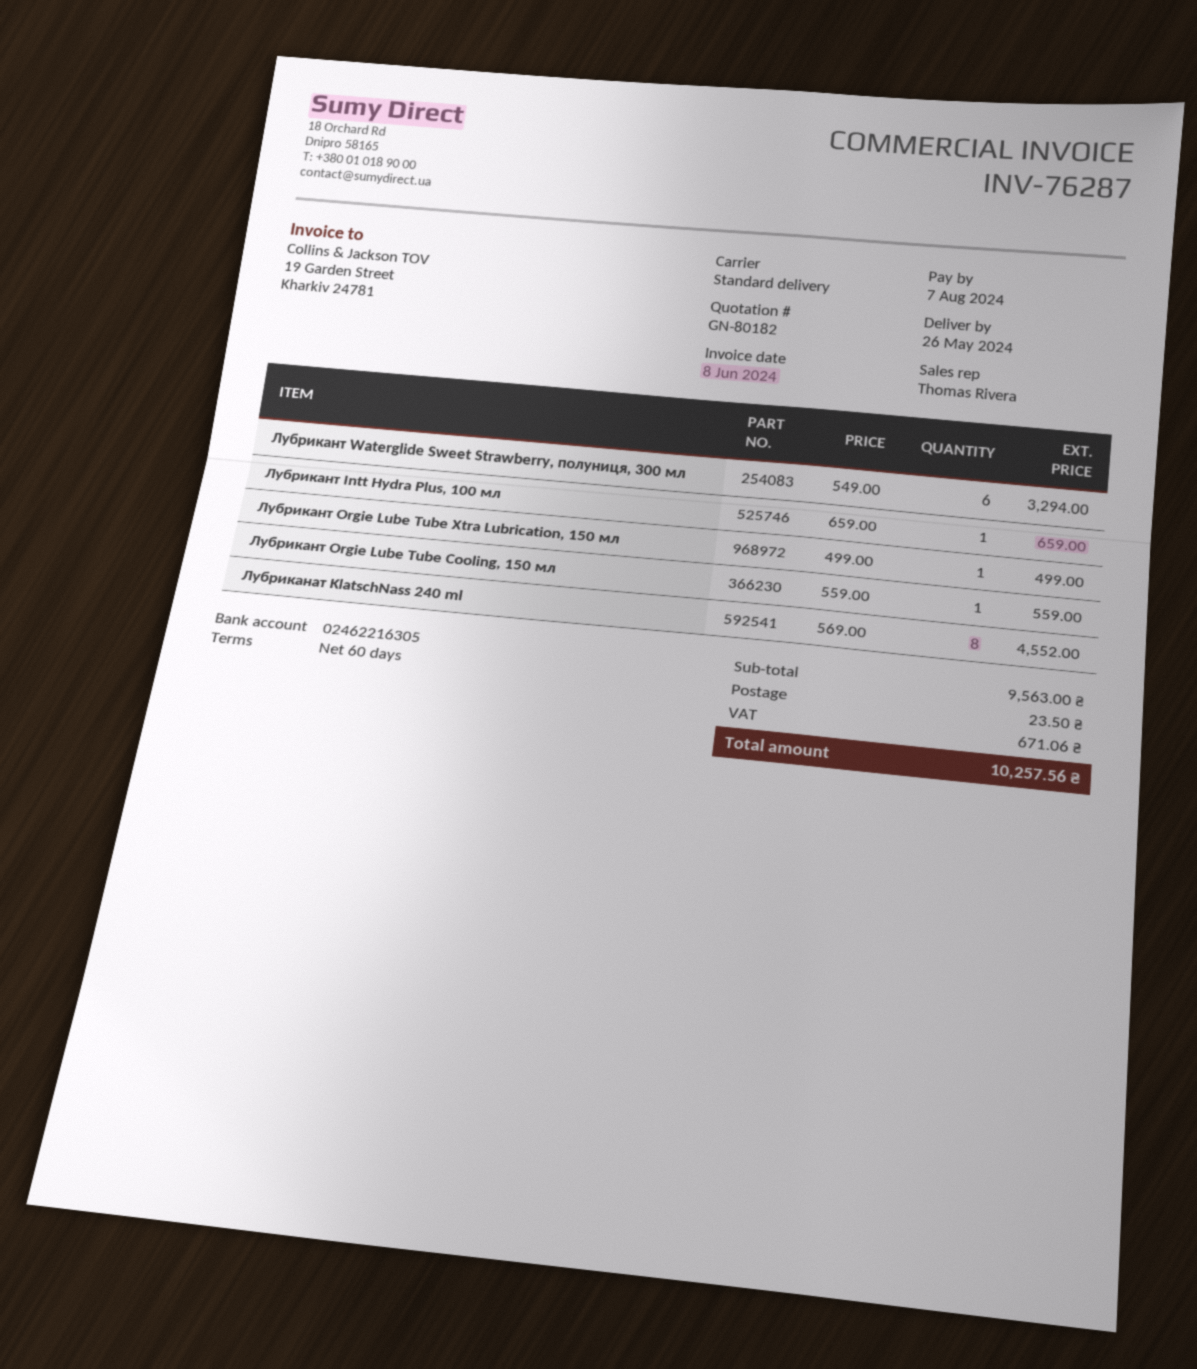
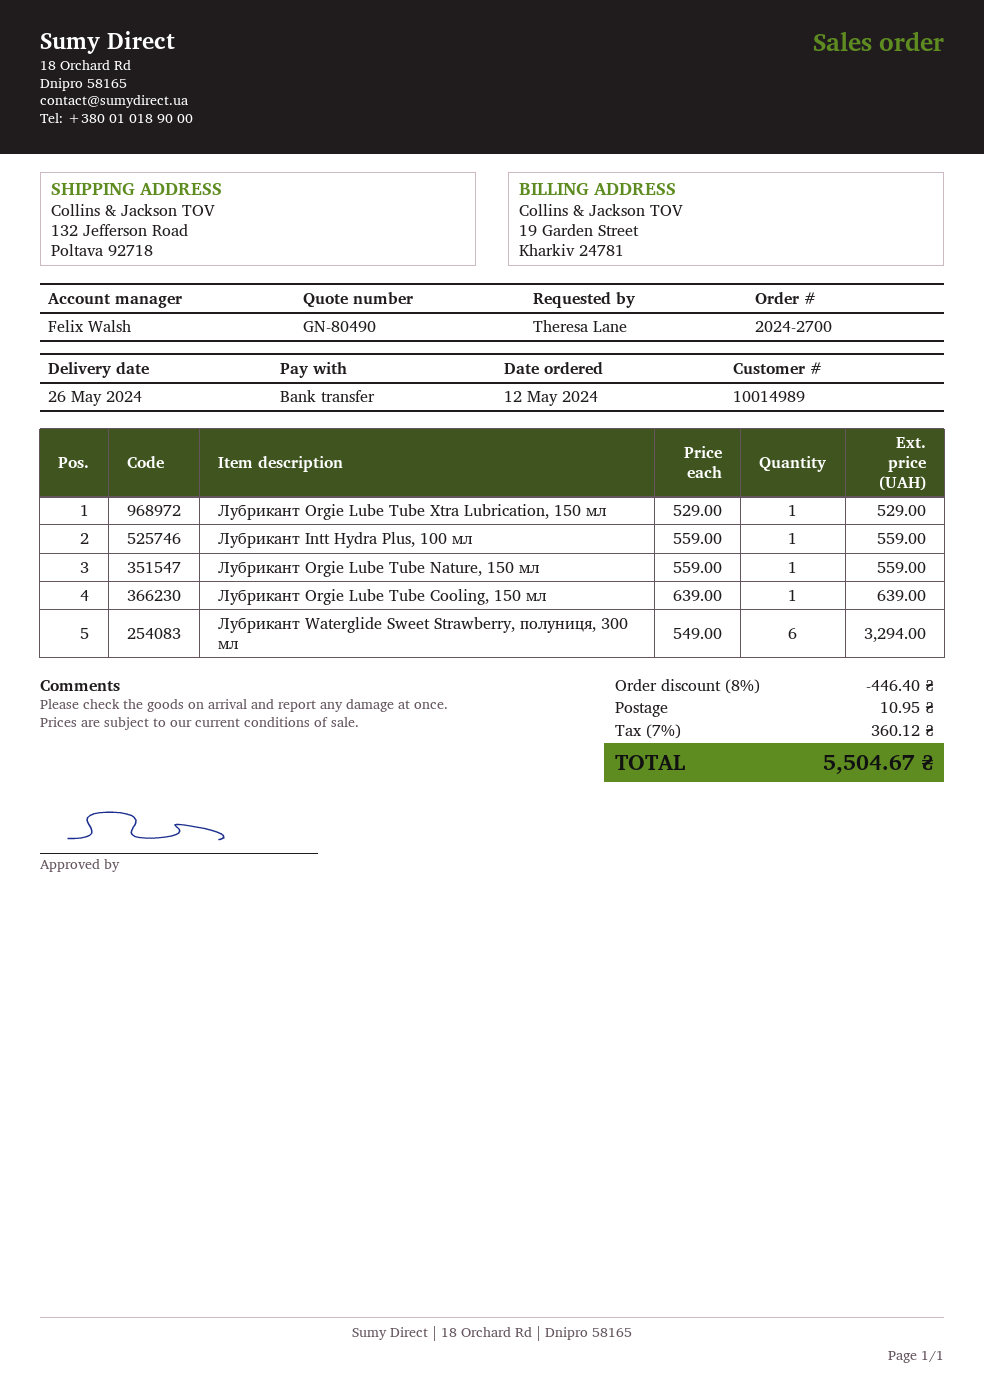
quote number: GN-80182 -> GN-80490
sales rep: Thomas Rivera -> Felix Walsh
Лубрикант Intt Hydra Plus, 100 мл: 1 x 659.00 = 659.00 -> 1 x 559.00 = 559.00
Лубрикант Orgie Lube Tube Xtra Lubrication, 150 мл: 1 x 499.00 = 499.00 -> 1 x 529.00 = 529.00
Лубрикант Orgie Lube Tube Cooling, 150 мл: 1 x 559.00 = 559.00 -> 1 x 639.00 = 639.00
Лубриканат KlatschNass 240 ml: 8 x 569.00 = 4552.00 -> none
Лубрикант Orgie Lube Tube Nature, 150 мл: none -> 1 x 559.00 = 559.00
discount: none -> 8% = 446.40
shipping: 23.50 -> 10.95
tax: 671.06 -> 360.12
total: 10257.56 -> 5504.67

